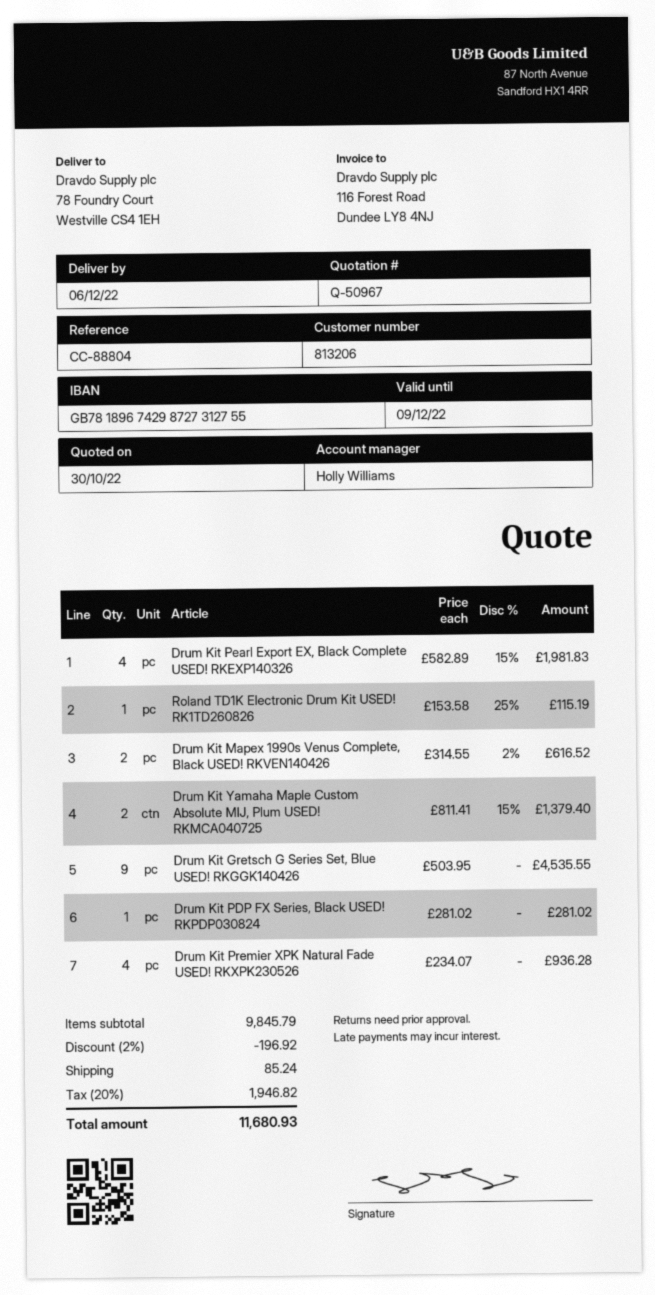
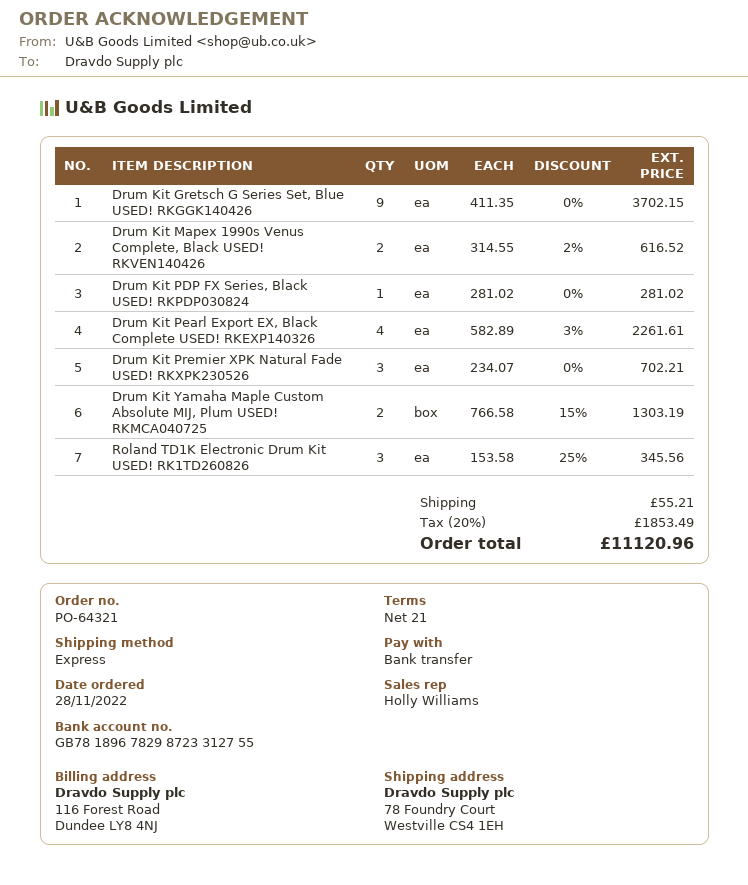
bank account: GB78189674298727312755 -> GB78189678298723312755
Drum Kit Pearl Export EX, Black Complete USED! RKEXP140326: 4 x 582.89 - 15% = 1981.83 -> 4 x 582.89 - 3% = 2261.61
Roland TD1K Electronic Drum Kit USED! RK1TD260826: 1 x 153.58 - 25% = 115.19 -> 3 x 153.58 - 25% = 345.56
Drum Kit Yamaha Maple Custom Absolute MIJ, Plum USED! RKMCA040725: 2 x 811.41 - 15% = 1379.40 -> 2 x 766.58 - 15% = 1303.19
Drum Kit Gretsch G Series Set, Blue USED! RKGGK140426: 9 x 503.95 = 4535.55 -> 9 x 411.35 = 3702.15
Drum Kit Premier XPK Natural Fade USED! RKXPK230526: 4 x 234.07 = 936.28 -> 3 x 234.07 = 702.21
discount: 2% = 196.92 -> none
shipping: 85.24 -> 55.21
tax: 20% = 1946.82 -> 20% = 1853.49
total: 11680.93 -> 11120.96

